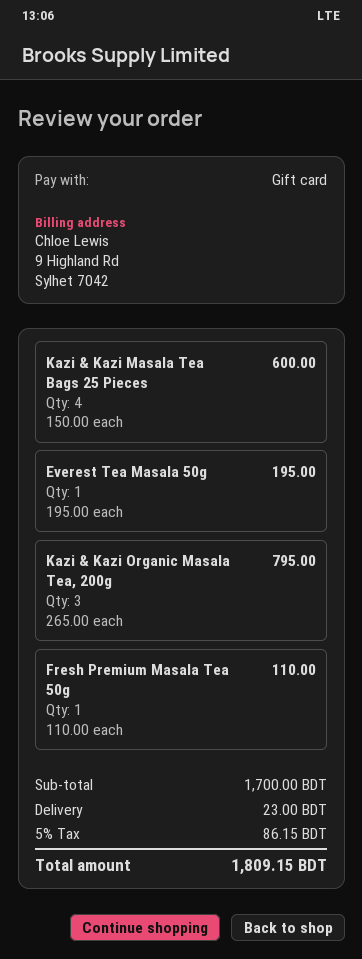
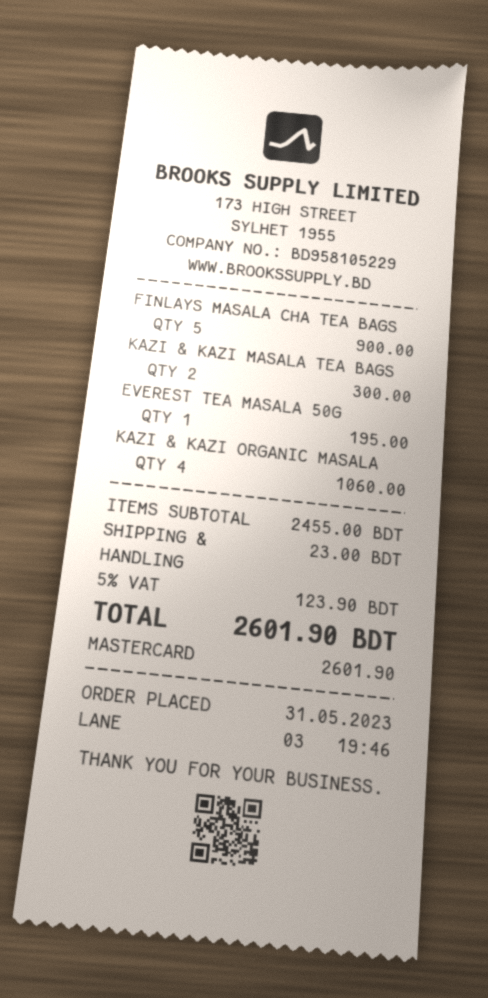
payment method: gift card -> Mastercard
Kazi & Kazi Masala Tea Bags 25 Pieces: 4 for 600.00 -> 2 for 300.00
Kazi & Kazi Organic Masala Tea, 200g: 3 for 795.00 -> 4 for 1060.00
Fresh Premium Masala Tea 50g: 1 for 110.00 -> none
FINLAYS MASALA CHA TEA BAGS: none -> 5 for 900.00
subtotal: 1700.00 -> 2455.00
tax: 5% = 86.15 -> 5% = 123.90
total: 1809.15 -> 2601.90

